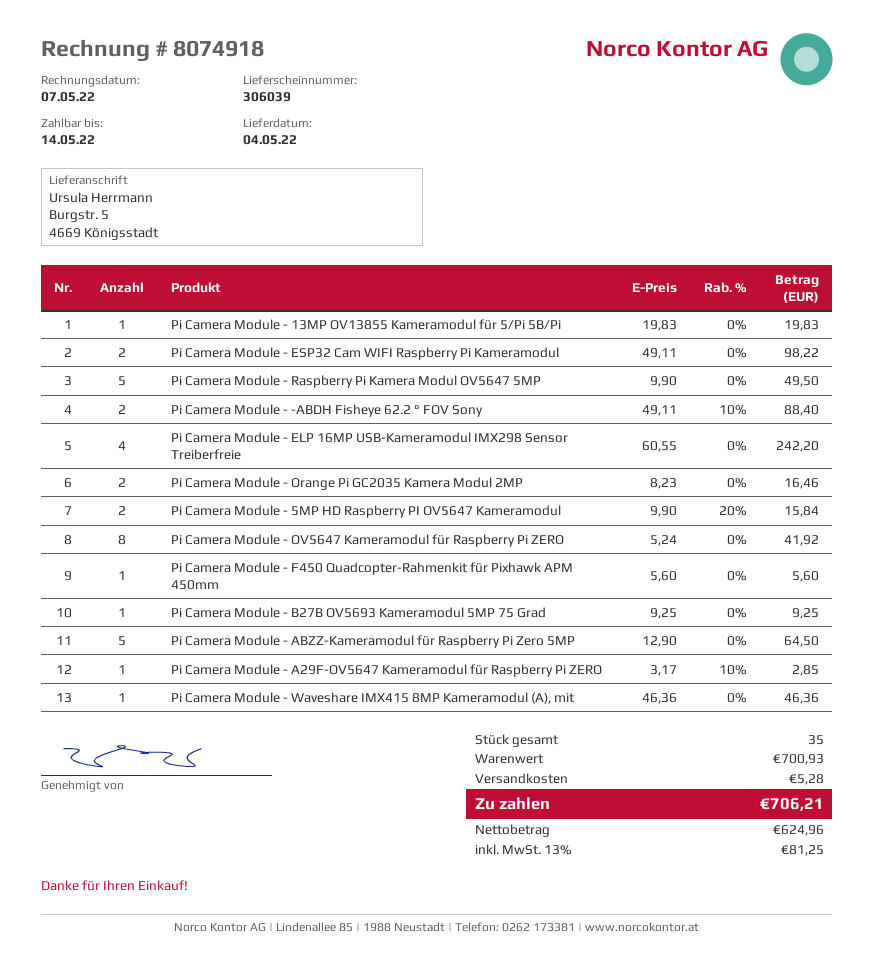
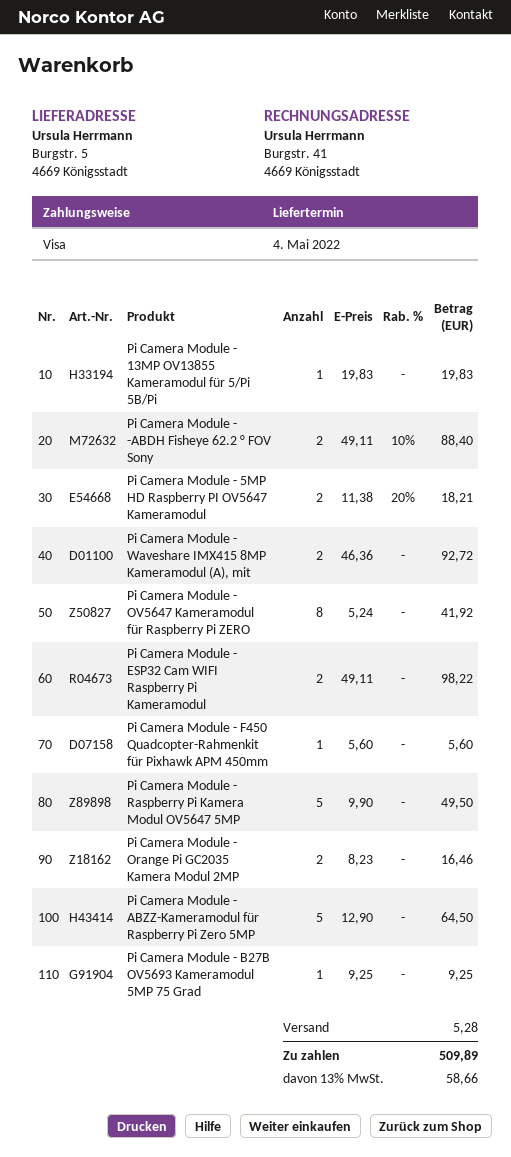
Pi Camera Module - ELP 16MP USB-Kameramodul IMX298 Sensor Treiberfreie: 4 x 60.55 = 242.20 -> none
Pi Camera Module - 5MP HD Raspberry PI OV5647 Kameramodul: 2 x 9.90 - 20% = 15.84 -> 2 x 11.38 - 20% = 18.21
Pi Camera Module - A29F-OV5647 Kameramodul für Raspberry Pi ZERO: 1 x 3.17 - 10% = 2.85 -> none
Pi Camera Module - Waveshare IMX415 8MP Kameramodul (A), mit: 1 x 46.36 = 46.36 -> 2 x 46.36 = 92.72
tax: 13% = 81.25 -> 13% = 58.66
total: 706.21 -> 509.89

